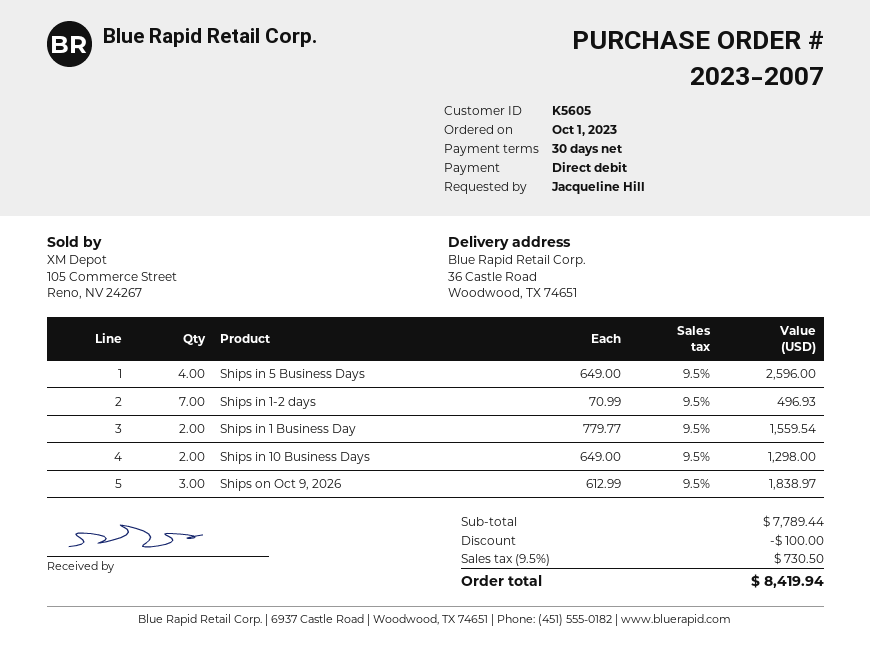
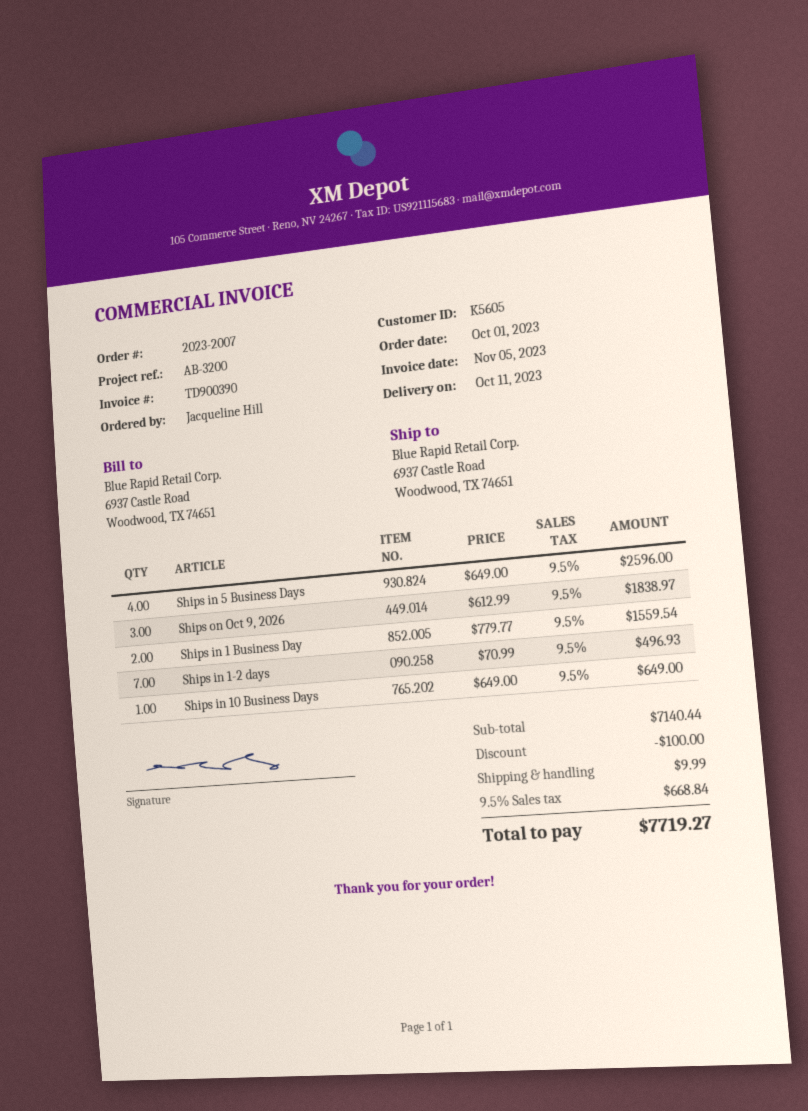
ship to: 36 Castle Road, Woodwood, TX 74651 -> 6937 Castle Road, Woodwood, TX 74651
Ships in 10 Business Days: 2 x 649.00 = 1298.00 -> 1 x 649.00 = 649.00
subtotal: 7789.44 -> 7140.44
shipping: none -> 9.99
tax: 9.5% = 730.50 -> 9.5% = 668.84
total: 8419.94 -> 7719.27

